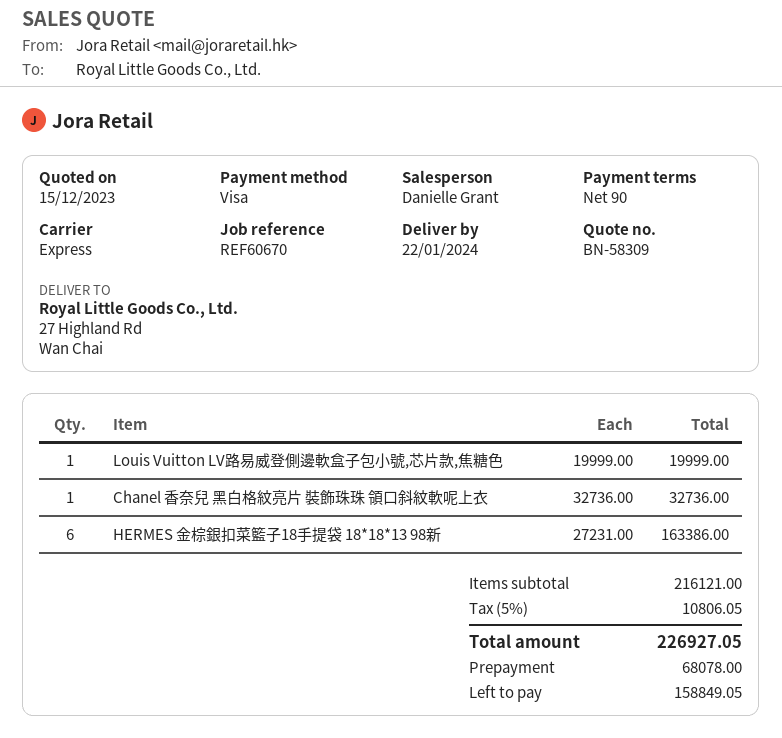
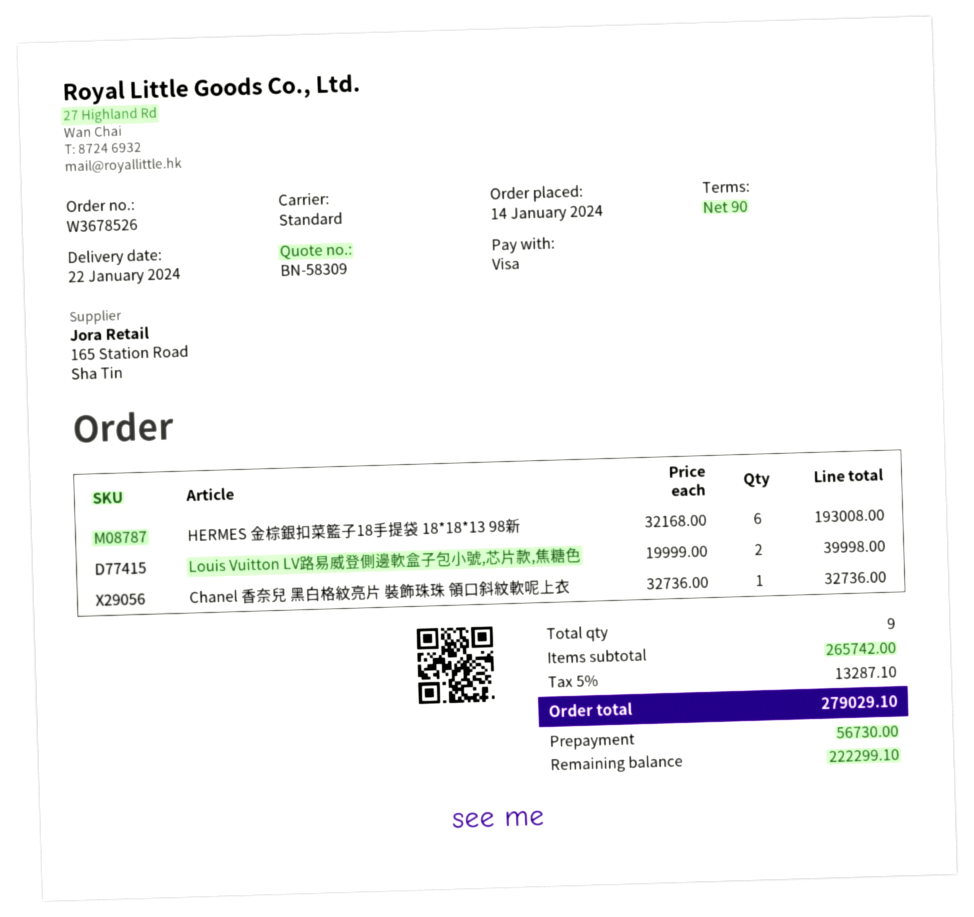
shipping method: express -> standard
Louis Vuitton LV路易威登側邊軟盒子包小號,芯片款,焦糖色: 1 x 19999.00 = 19999.00 -> 2 x 19999.00 = 39998.00
HERMES 金棕銀扣菜籃子18手提袋 18*18*13 98新: 6 x 27231.00 = 163386.00 -> 6 x 32168.00 = 193008.00
subtotal: 216121.00 -> 265742.00
tax: 5% = 10806.05 -> 5% = 13287.10
total: 226927.05 -> 279029.10
deposit: 68078.00 -> 56730.00
balance: 158849.05 -> 222299.10

